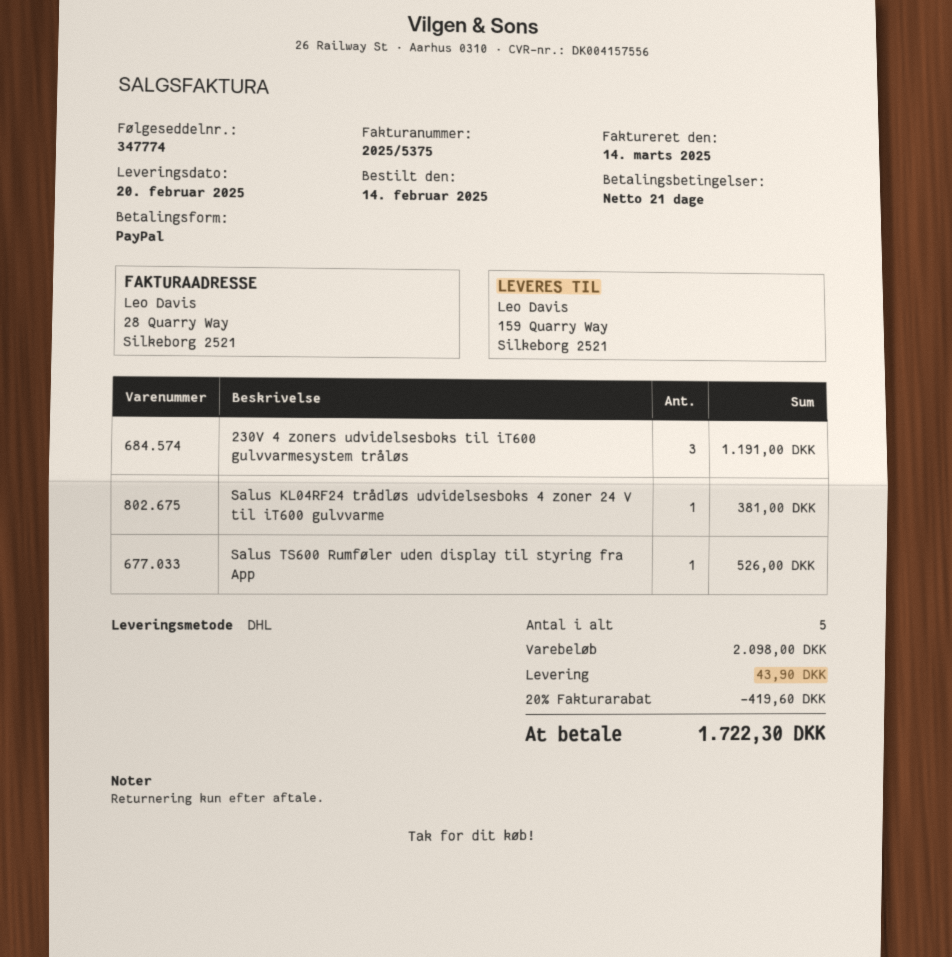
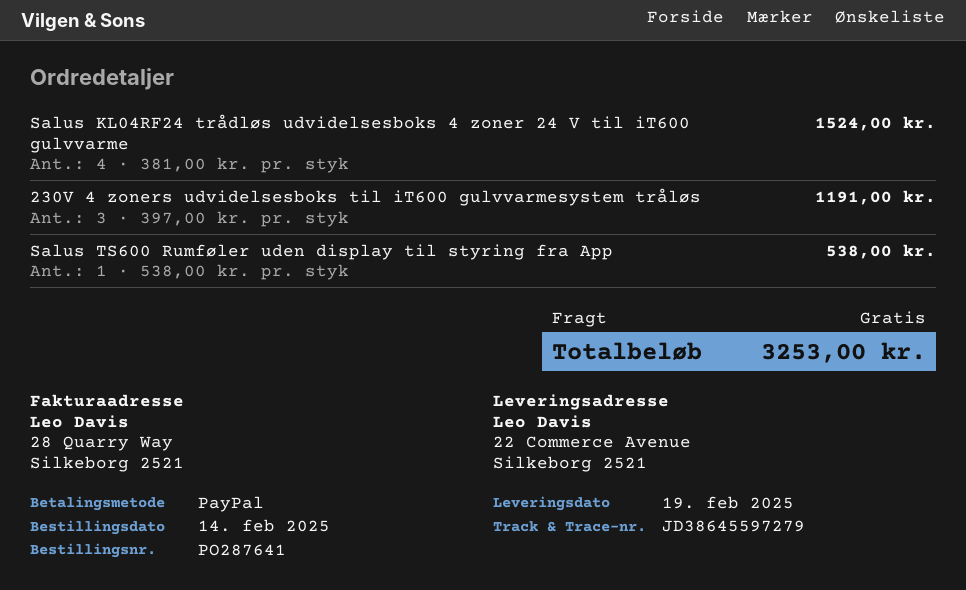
delivery date: 2025-02-20 -> 2025-02-19
ship to: 159 Quarry Way, Silkeborg 2521 -> 22 Commerce Avenue, Silkeborg 2521
Salus KL04RF24 trådløs udvidelsesboks 4 zoner 24 V til iT600 gulvvarme: 1 for 381.00 -> 4 for 1524.00
Salus TS600 Rumføler uden display til styring fra App: 1 for 526.00 -> 1 for 538.00
discount: 20% = 419.60 -> none
shipping: 43.90 -> 0.00
total: 1722.30 -> 3253.00

